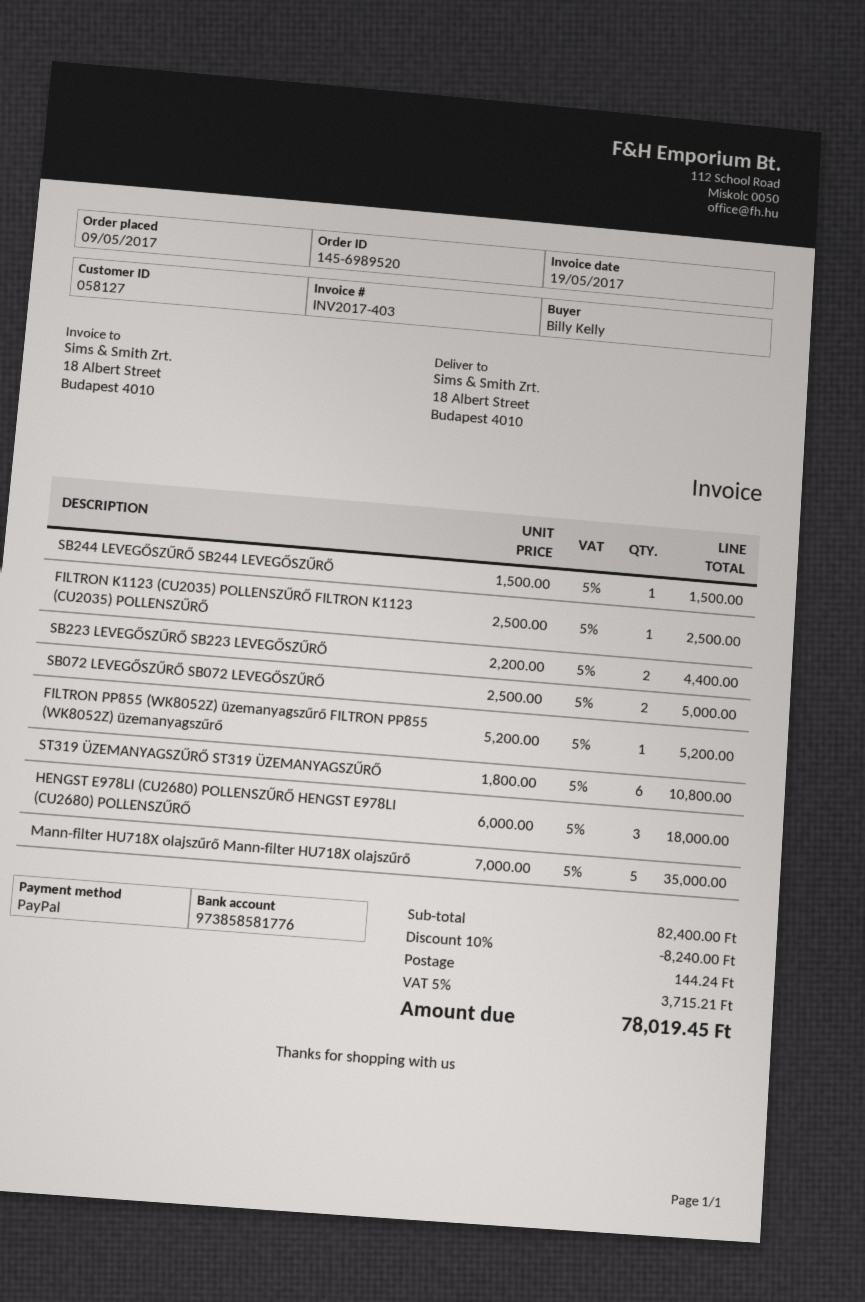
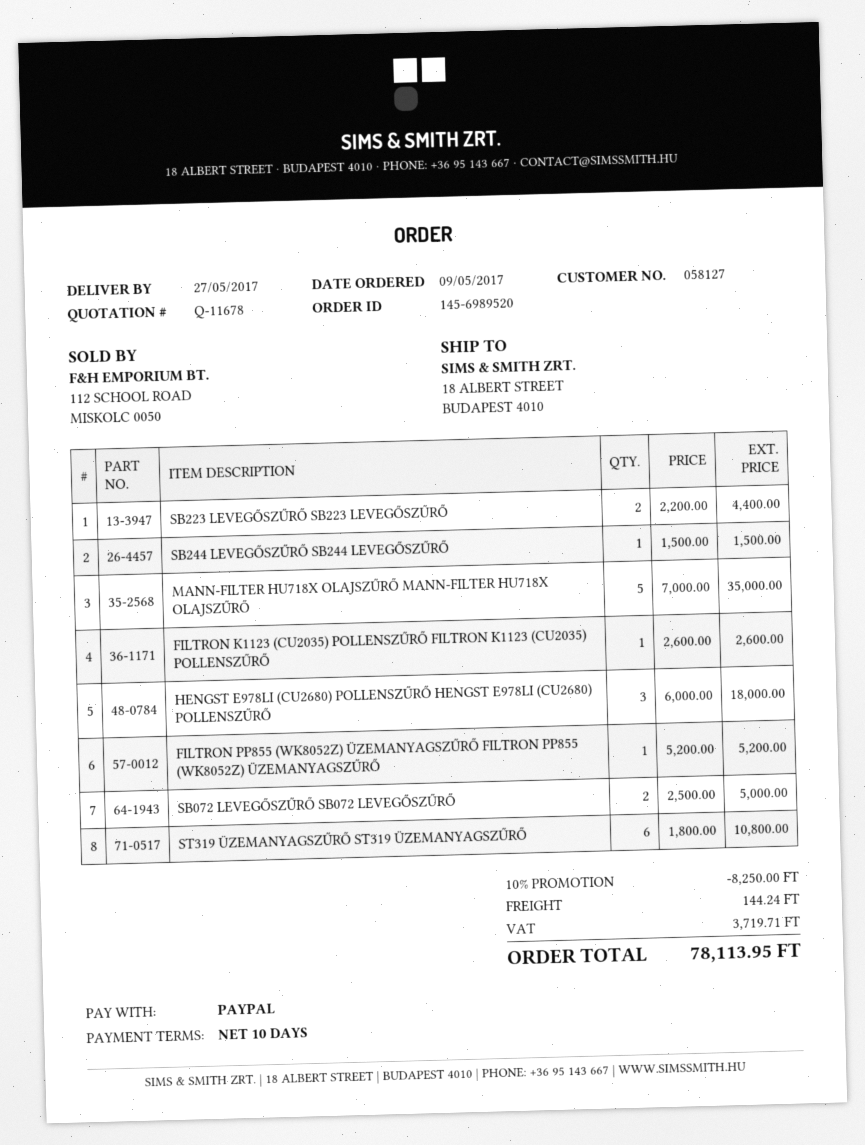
FILTRON K1123 (CU2035) POLLENSZŰRŐ FILTRON K1123 (CU2035) POLLENSZŰRŐ: 1 x 2500.00 = 2500.00 -> 1 x 2600.00 = 2600.00
discount: 10% = 8240.00 -> 10% = 8250.00
tax: 3715.21 -> 3719.71
total: 78019.45 -> 78113.95

